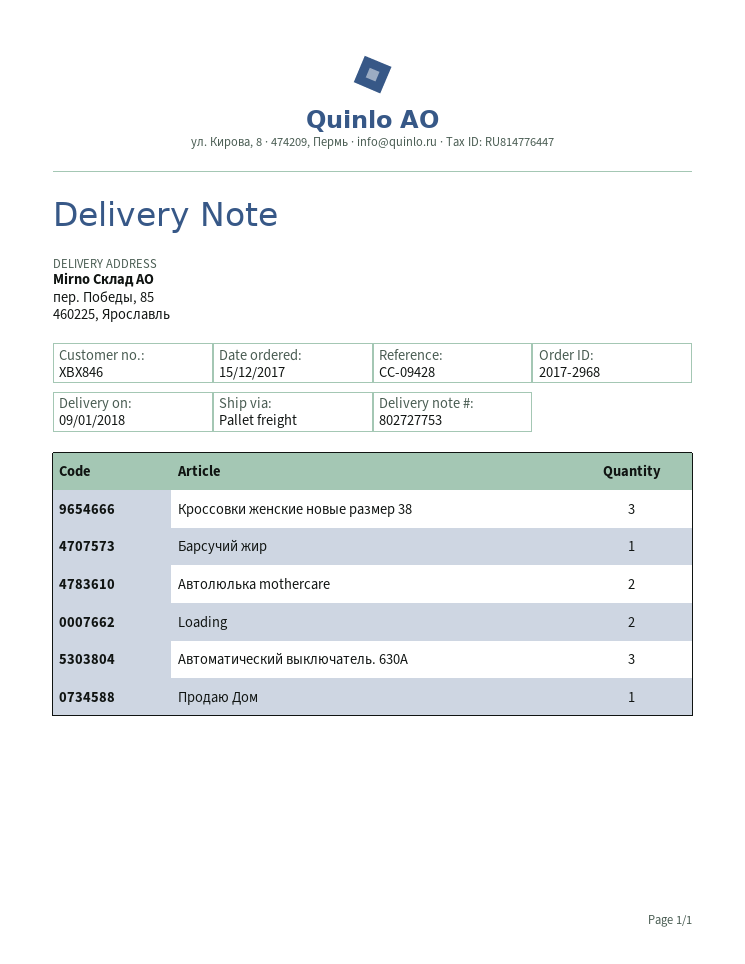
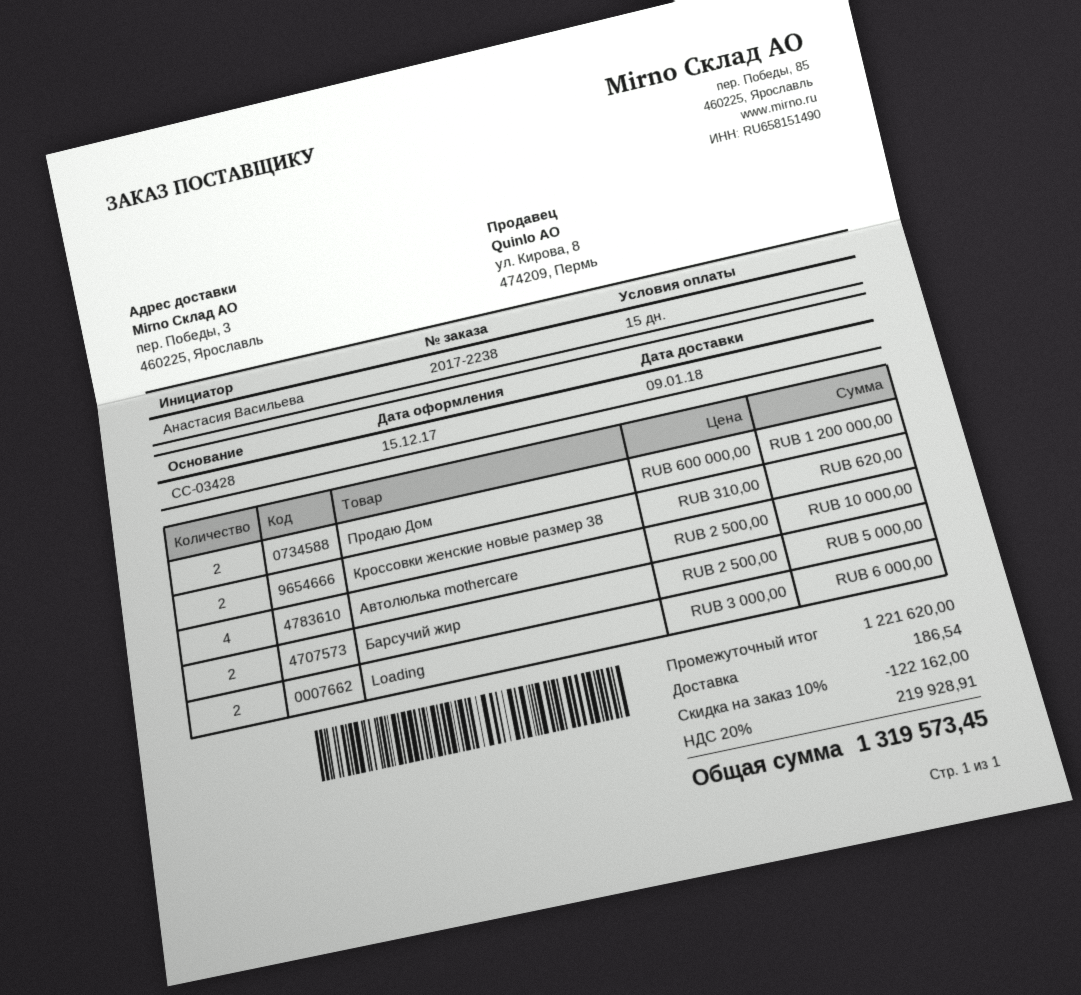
order number: 2017-2968 -> 2017-2238
reference: CC-09428 -> CC-03428
ship to: пер. Победы, 85, 460225, Ярославль -> пер. Победы, 3, 460225, Ярославль
Кроссовки женские новые размер 38: 3 -> 2
Барсучий жир: 1 -> 2
Автолюлька mothercare: 2 -> 4
Автоматический выключатель. 630А: 3 -> none
Продаю Дом: 1 -> 2

